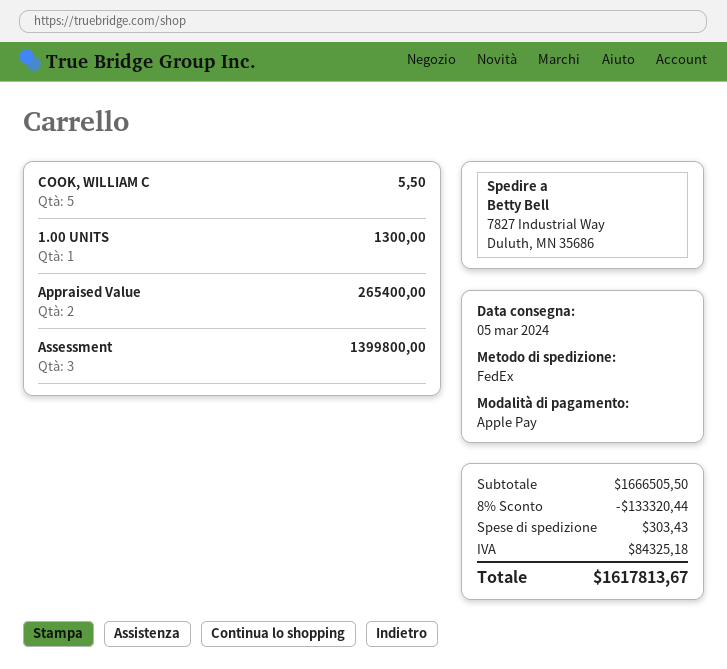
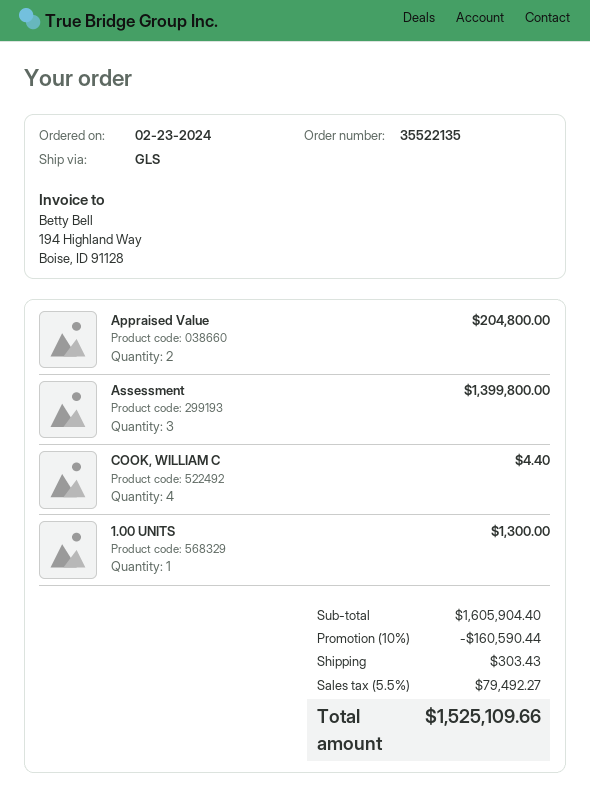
shipping method: FedEx -> GLS
COOK, WILLIAM C: 5 for 5.50 -> 4 for 4.40
Appraised Value: 2 for 265400.00 -> 2 for 204800.00
subtotal: 1666505.50 -> 1605904.40
discount: 8% = 133320.44 -> 10% = 160590.44
tax: 84325.18 -> 79492.27
total: 1617813.67 -> 1525109.66

